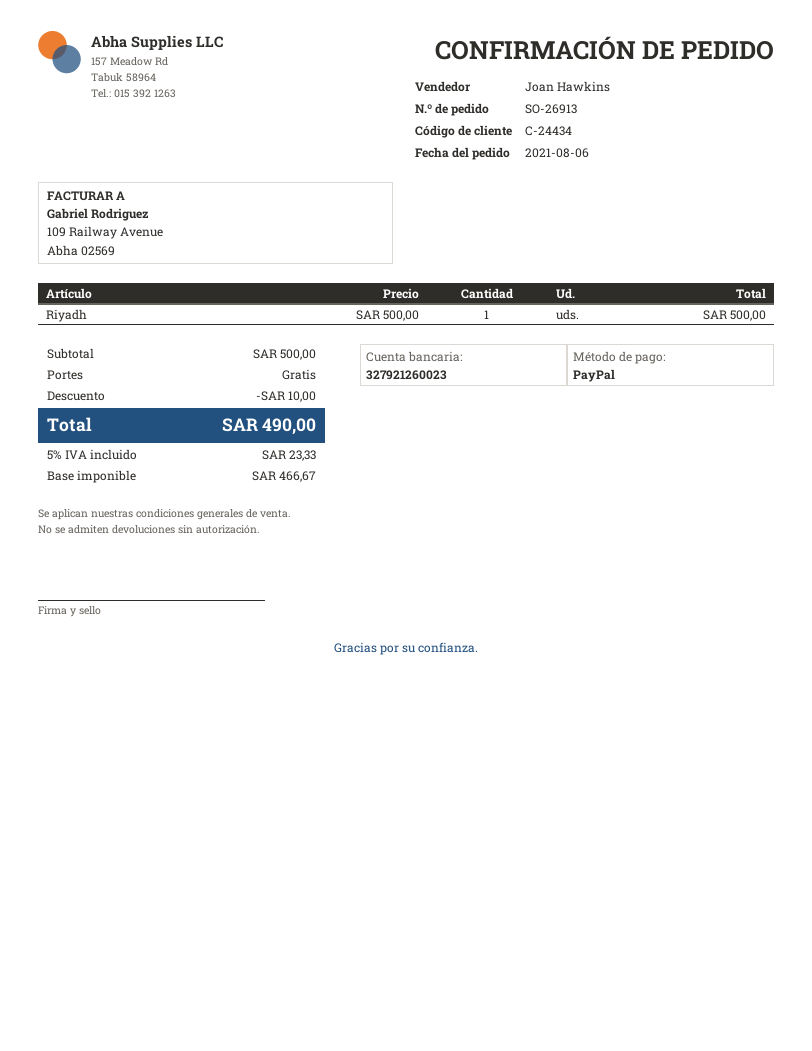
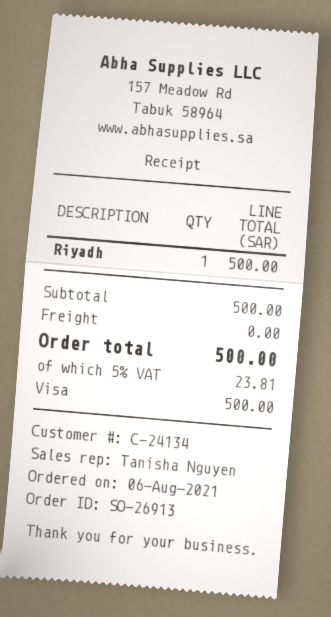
customer number: C-24434 -> C-24134
sales rep: Joan Hawkins -> Tanisha Nguyen
payment method: PayPal -> Visa
discount: 10.00 -> none
tax: 5% = 23.33 -> 5% = 23.81
total: 490.00 -> 500.00

